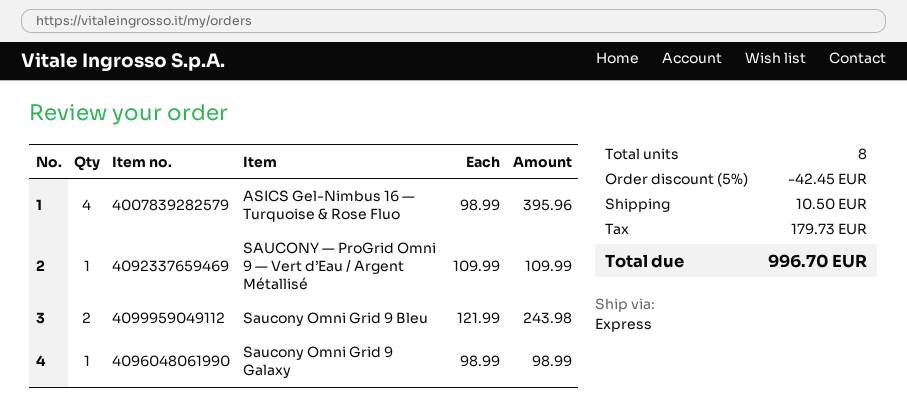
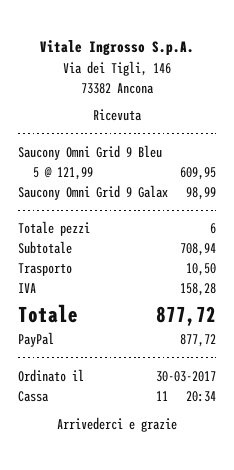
ASICS Gel-Nimbus 16 — Turquoise & Rose Fluo: 4 x 98.99 = 395.96 -> none
SAUCONY — ProGrid Omni 9 — Vert d’Eau / Argent Métallisé: 1 x 109.99 = 109.99 -> none
Saucony Omni Grid 9 Bleu: 2 x 121.99 = 243.98 -> 5 x 121.99 = 609.95
total quantity: 8 -> 6
discount: 5% = 42.45 -> none
tax: 179.73 -> 158.28
total: 996.70 -> 877.72

